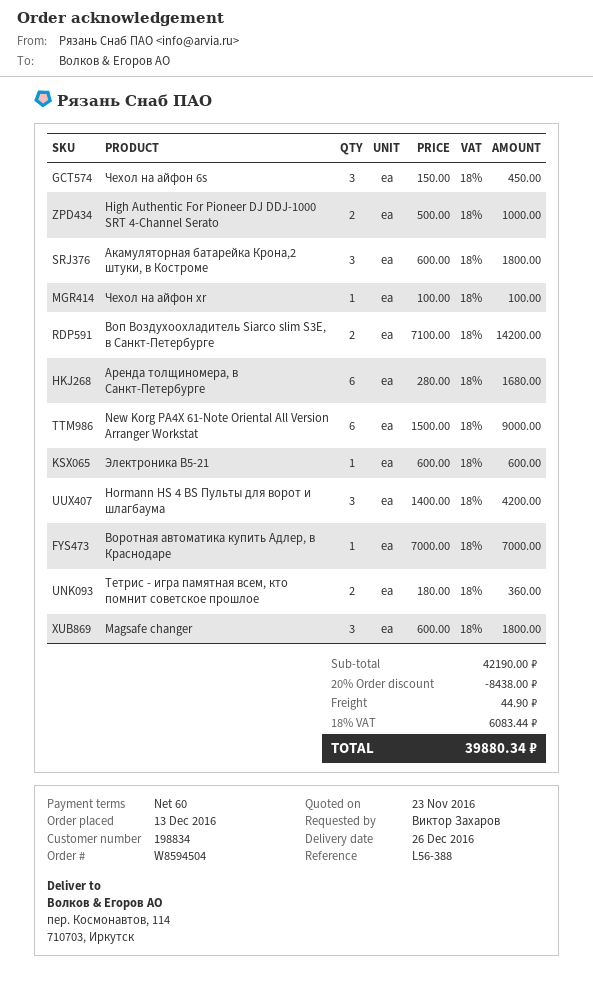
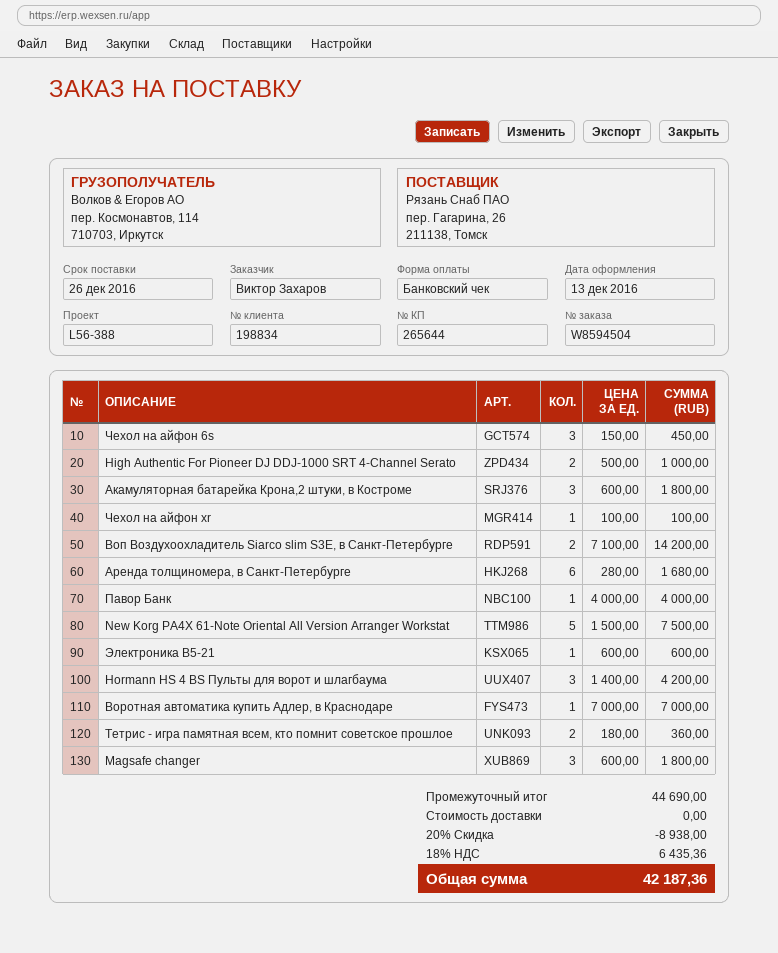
New Korg PA4X 61-Note Oriental All Version Arranger Workstat: 6 x 1500.00 = 9000.00 -> 5 x 1500.00 = 7500.00
Павор Банк: none -> 1 x 4000.00 = 4000.00
subtotal: 42190.00 -> 44690.00
discount: 20% = 8438.00 -> 20% = 8938.00
shipping: 44.90 -> 0.00
tax: 18% = 6083.44 -> 18% = 6435.36
total: 39880.34 -> 42187.36

